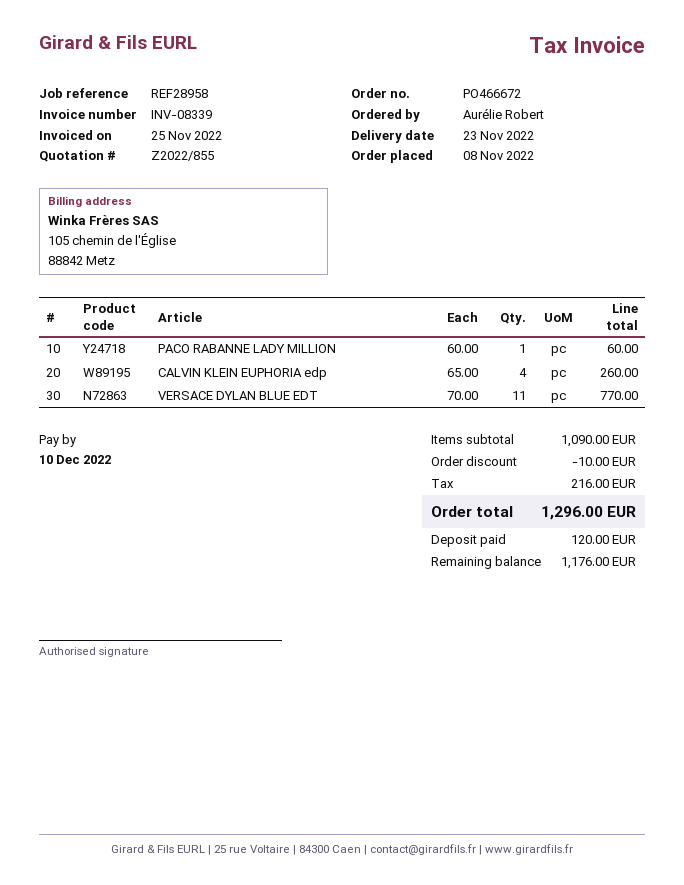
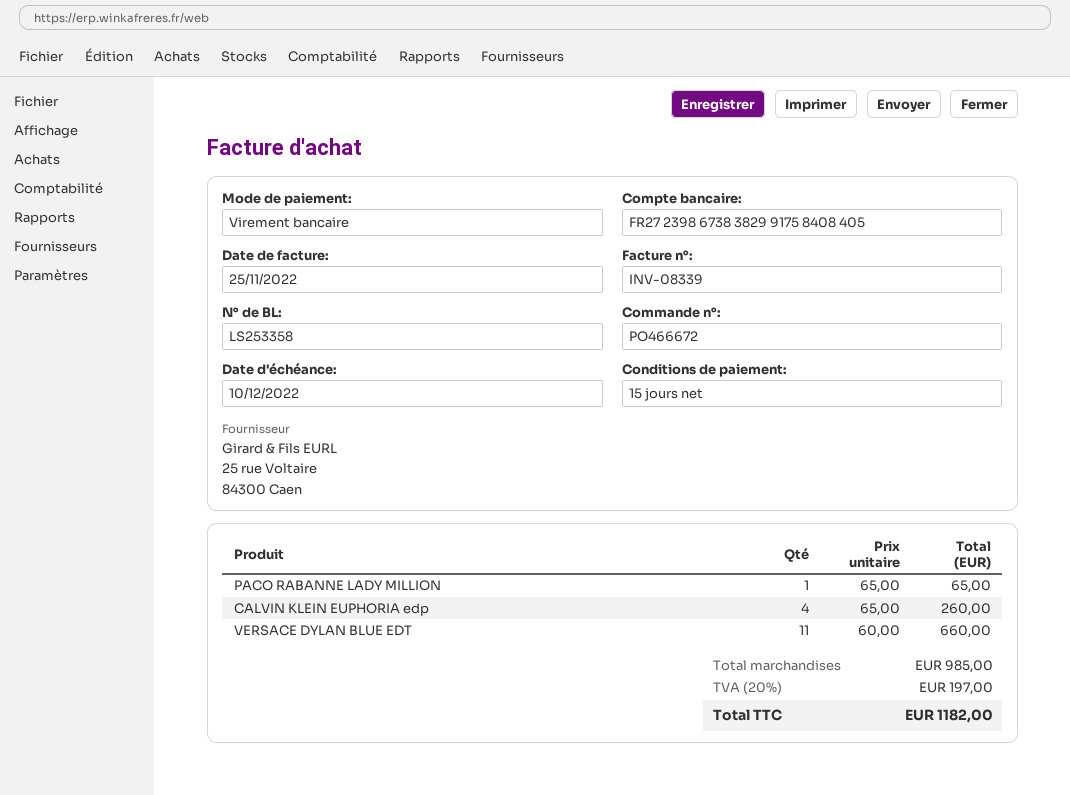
PACO RABANNE LADY MILLION: 1 x 60.00 = 60.00 -> 1 x 65.00 = 65.00
VERSACE DYLAN BLUE EDT: 11 x 70.00 = 770.00 -> 11 x 60.00 = 660.00
subtotal: 1090.00 -> 985.00
discount: 10.00 -> none
tax: 216.00 -> 197.00
total: 1296.00 -> 1182.00

